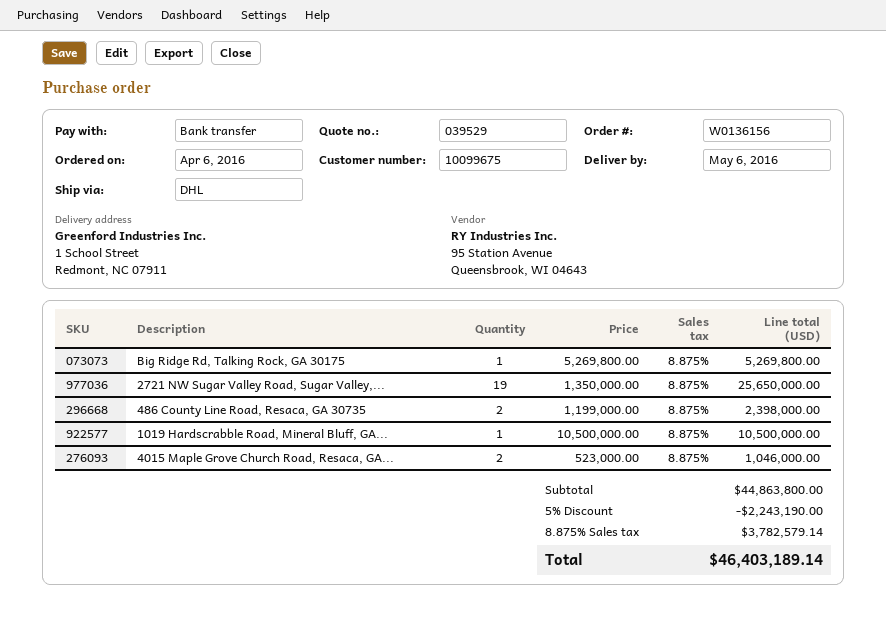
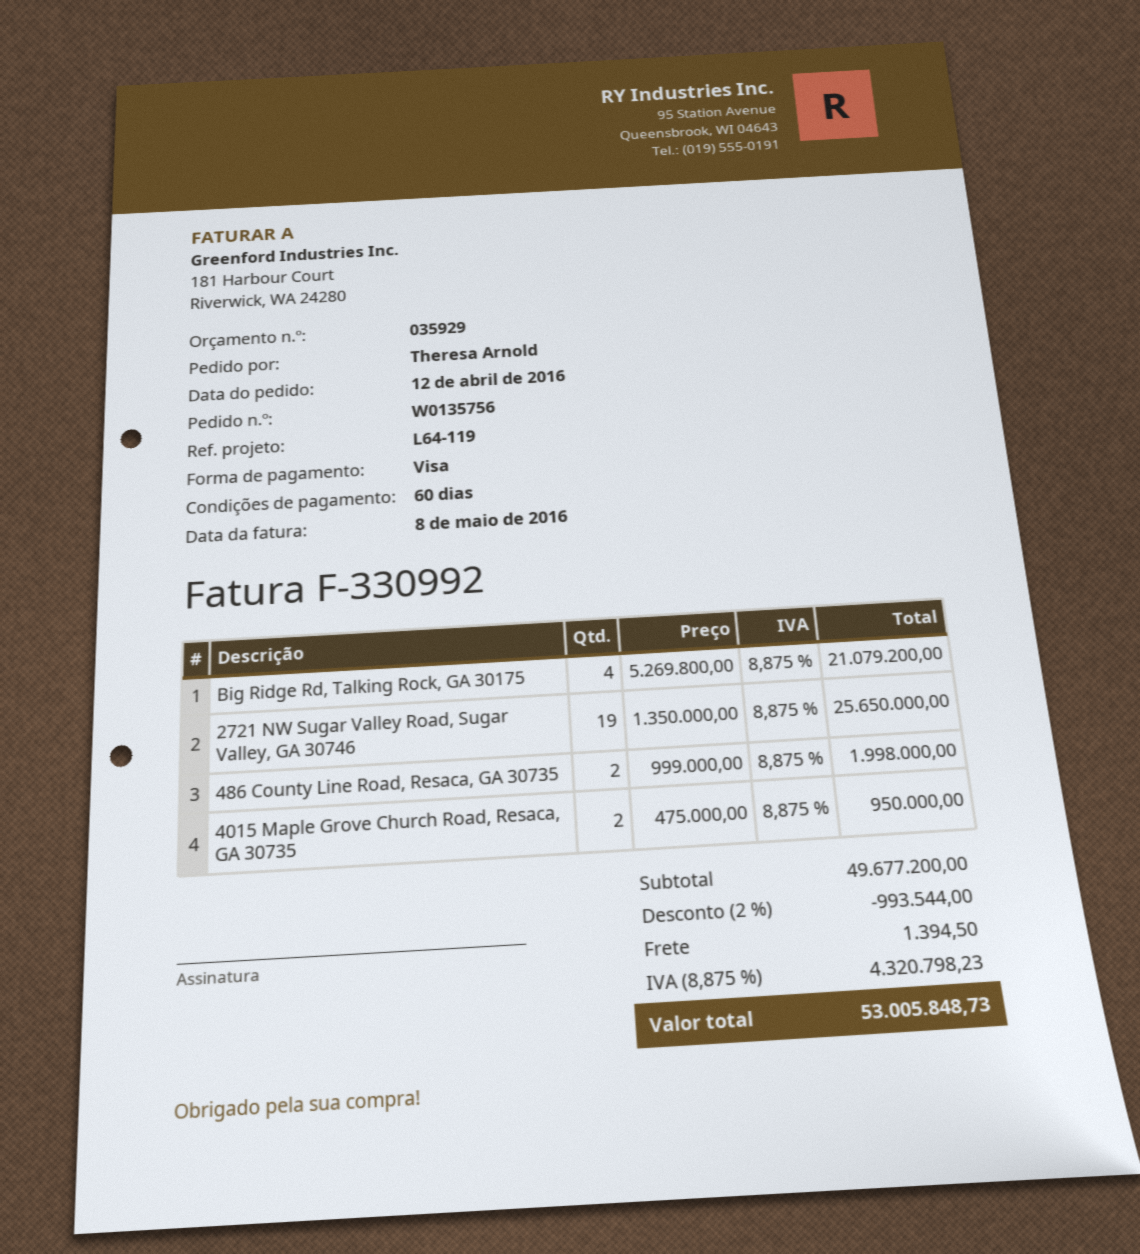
quote number: 039529 -> 035929
order number: W0136156 -> W0135756
order date: 2016-04-06 -> 2016-04-12
payment method: bank transfer -> Visa
Big Ridge Rd, Talking Rock, GA 30175: 1 x 5269800.00 = 5269800.00 -> 4 x 5269800.00 = 21079200.00
486 County Line Road, Resaca, GA 30735: 2 x 1199000.00 = 2398000.00 -> 2 x 999000.00 = 1998000.00
1019 Hardscrabble Road, Mineral Bluff, GA...: 1 x 10500000.00 = 10500000.00 -> none
4015 Maple Grove Church Road, Resaca, GA...: 2 x 523000.00 = 1046000.00 -> 2 x 475000.00 = 950000.00
subtotal: 44863800.00 -> 49677200.00
discount: 5% = 2243190.00 -> 2% = 993544.00
shipping: none -> 1394.50
tax: 8.875% = 3782579.14 -> 8.875% = 4320798.23
total: 46403189.14 -> 53005848.73

